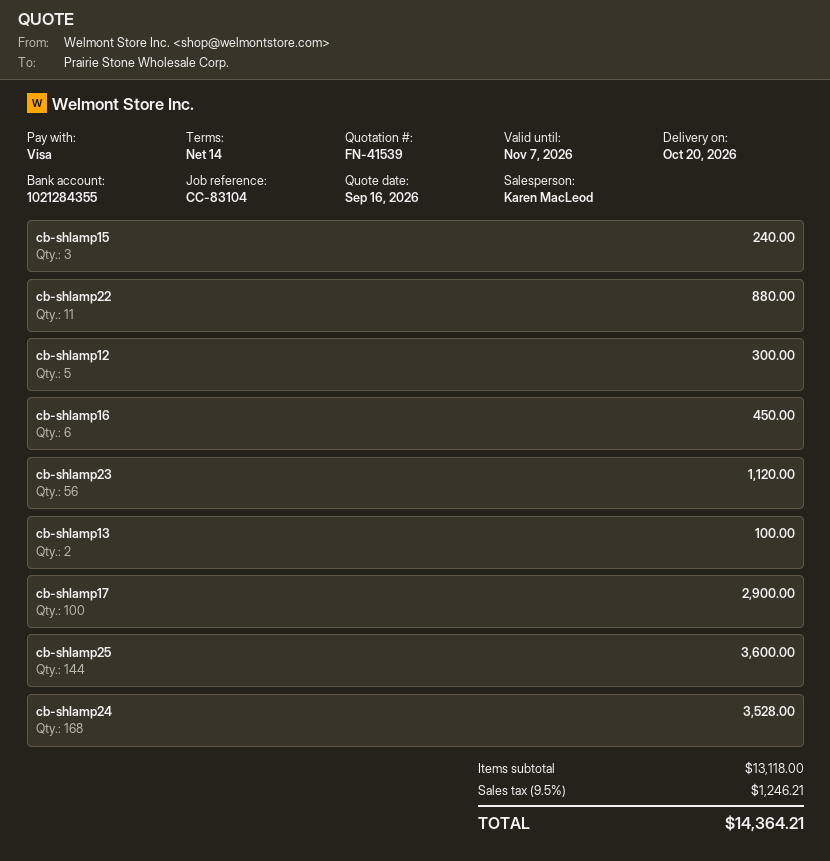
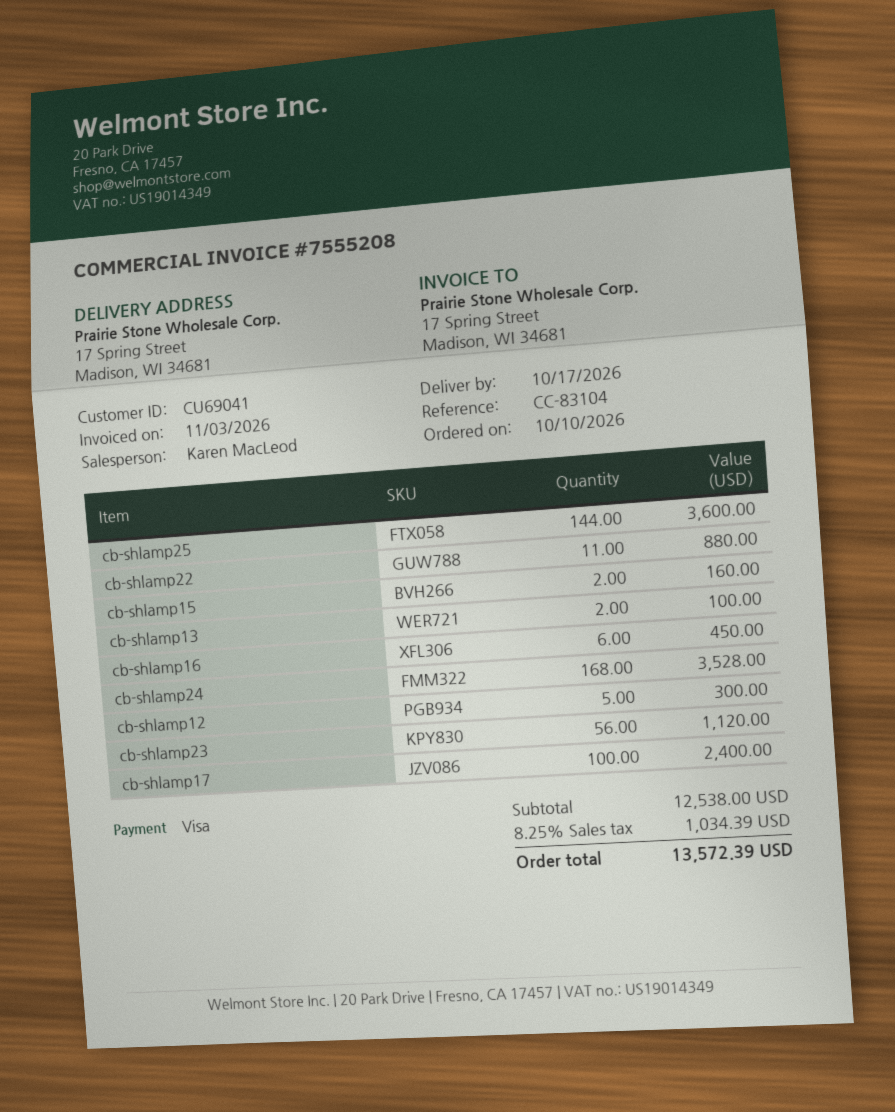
delivery date: 2026-10-20 -> 2026-10-17
cb-shlamp15: 3 for 240.00 -> 2 for 160.00
cb-shlamp17: 100 for 2900.00 -> 100 for 2400.00
subtotal: 13118.00 -> 12538.00
tax: 9.5% = 1246.21 -> 8.25% = 1034.39
total: 14364.21 -> 13572.39

